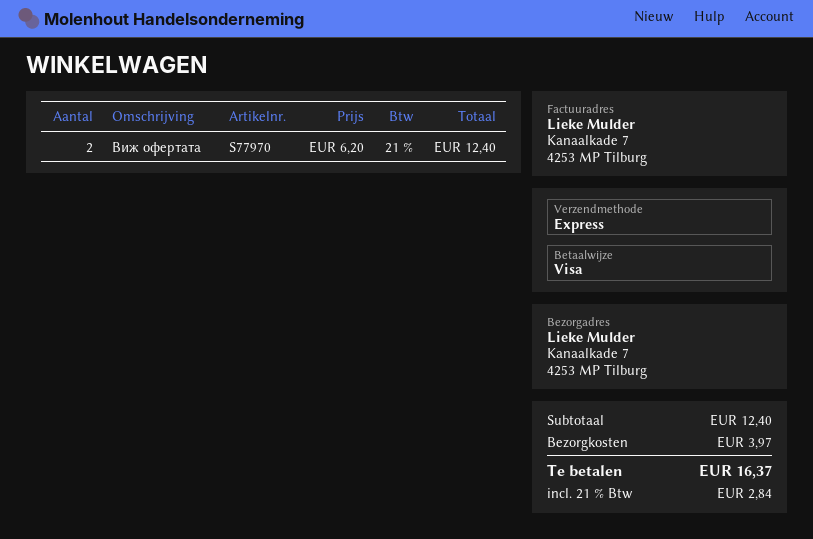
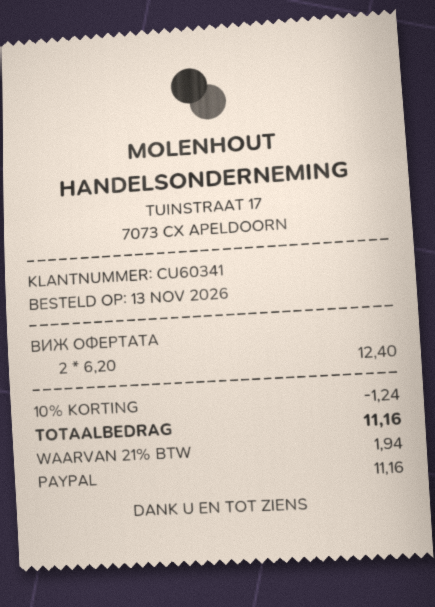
payment method: Visa -> PayPal
discount: none -> 10% = 1.24
shipping: 3.97 -> none
tax: 21% = 2.84 -> 21% = 1.94
total: 16.37 -> 11.16

